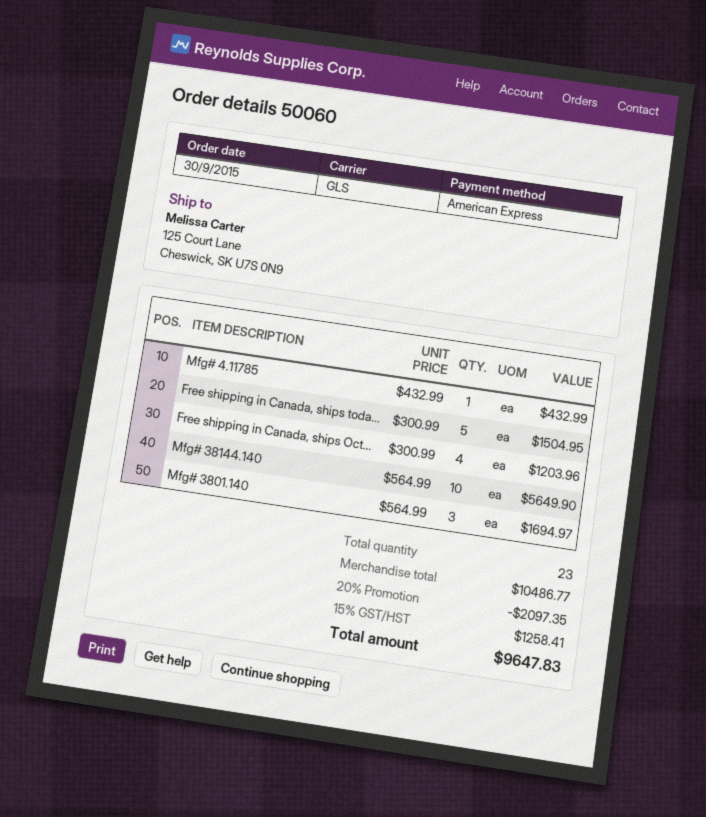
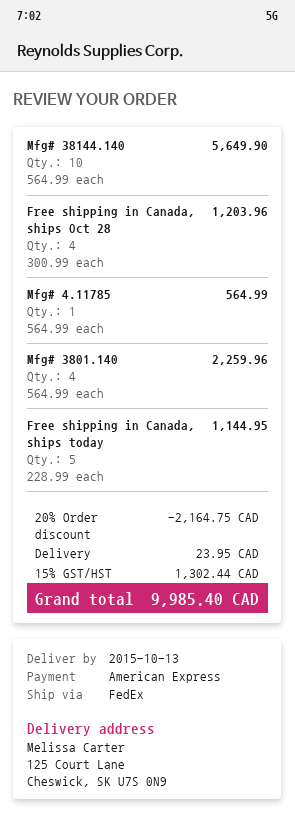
shipping method: GLS -> FedEx
Mfg# 4.11785: 1 x 432.99 = 432.99 -> 1 x 564.99 = 564.99
Free shipping in Canada, ships toda...: 5 x 300.99 = 1504.95 -> 5 x 228.99 = 1144.95
Mfg# 3801.140: 3 x 564.99 = 1694.97 -> 4 x 564.99 = 2259.96
discount: 20% = 2097.35 -> 20% = 2164.75
shipping: none -> 23.95
tax: 15% = 1258.41 -> 15% = 1302.44
total: 9647.83 -> 9985.40

